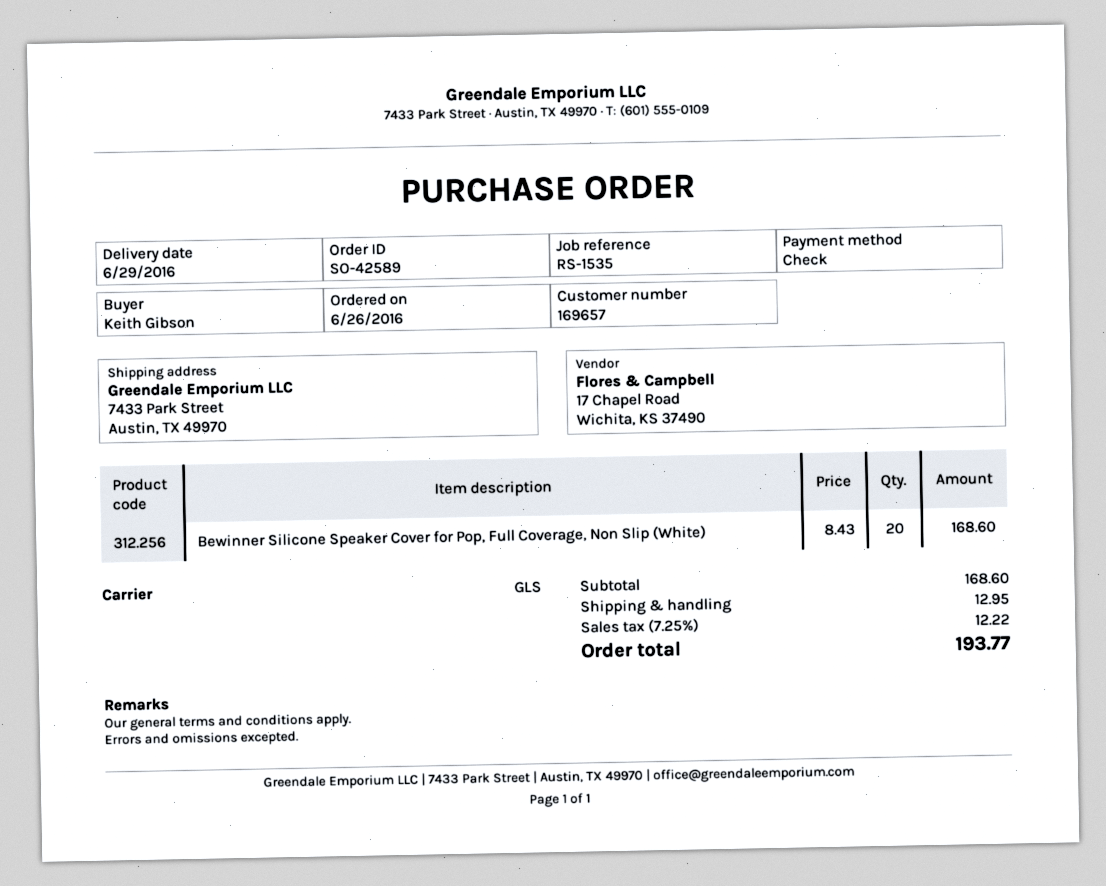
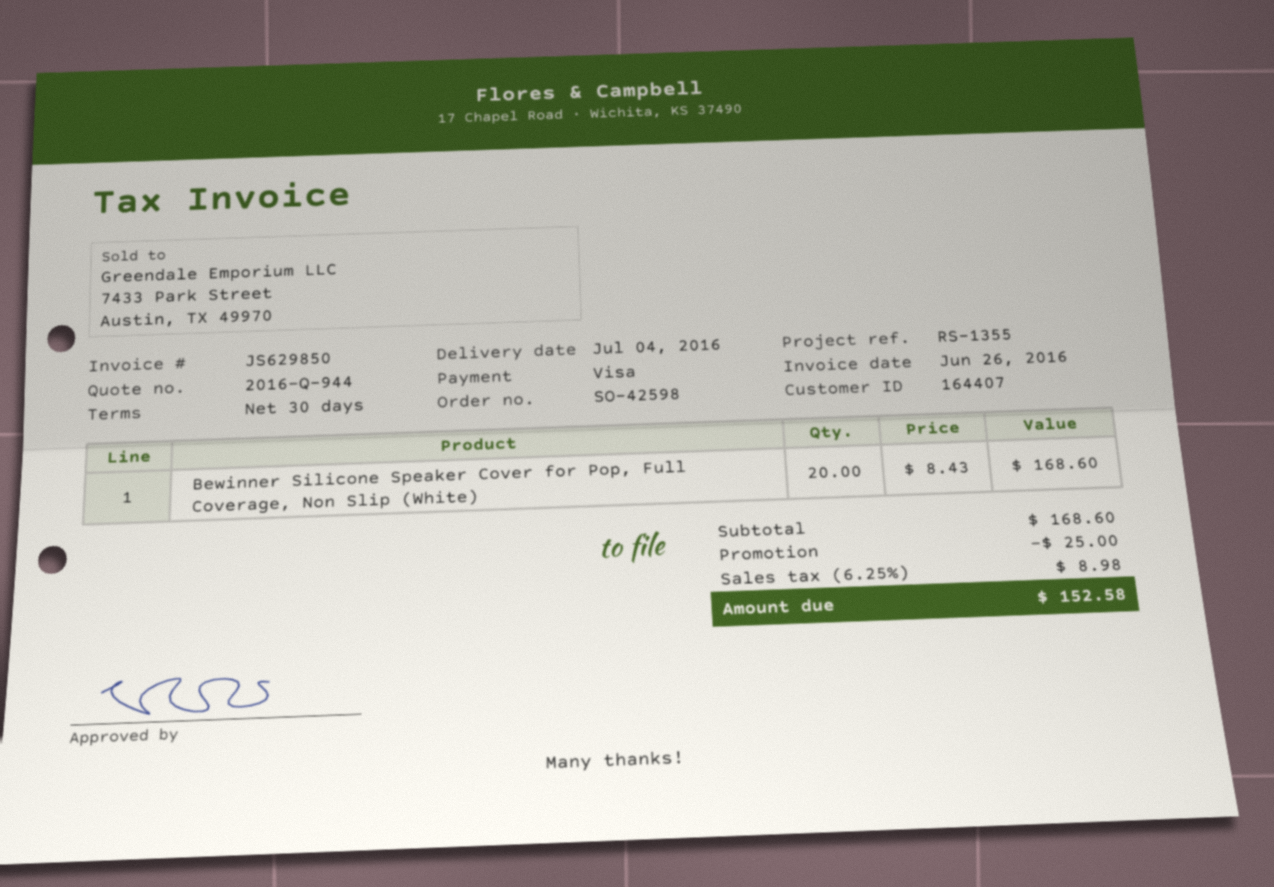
order number: SO-42589 -> SO-42598
delivery date: 2016-06-29 -> 2016-07-04
customer number: 169657 -> 164407
reference: RS-1535 -> RS-1355
payment method: cheque -> Visa
discount: none -> 25.00
shipping: 12.95 -> none
tax: 7.25% = 12.22 -> 6.25% = 8.98
total: 193.77 -> 152.58

